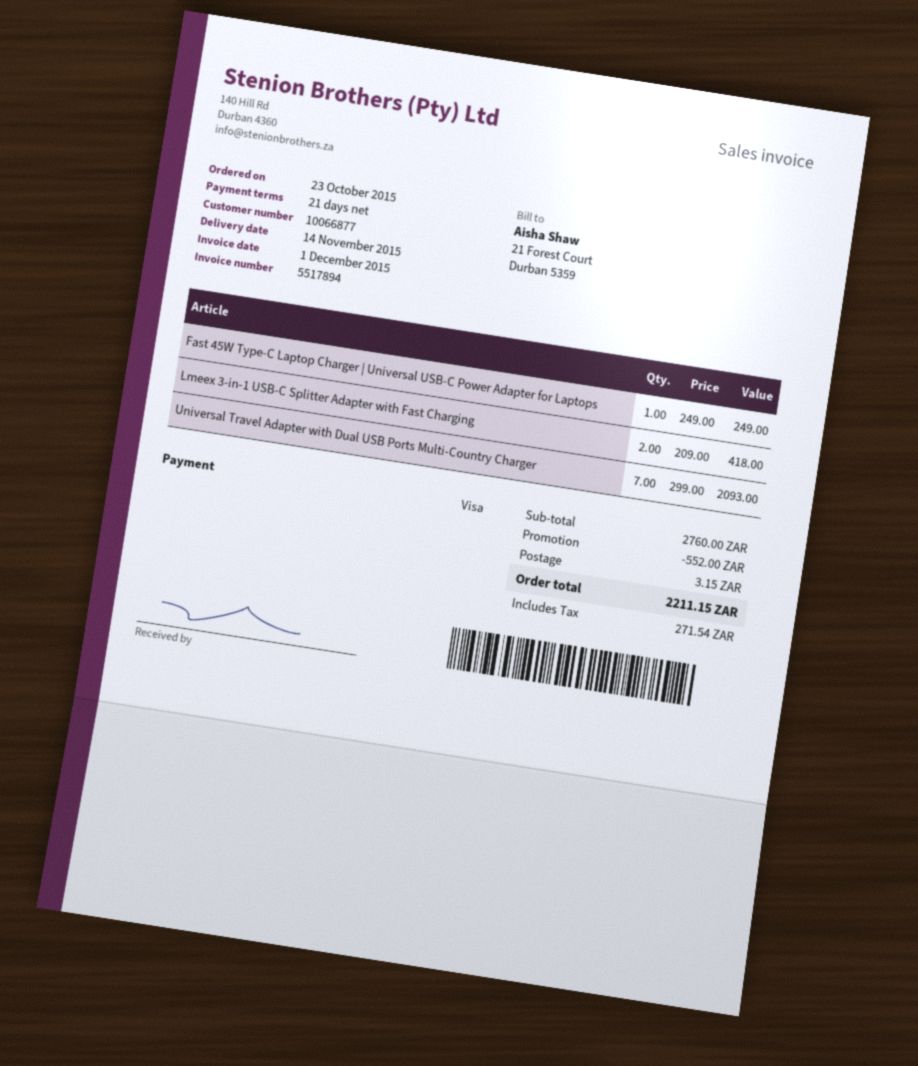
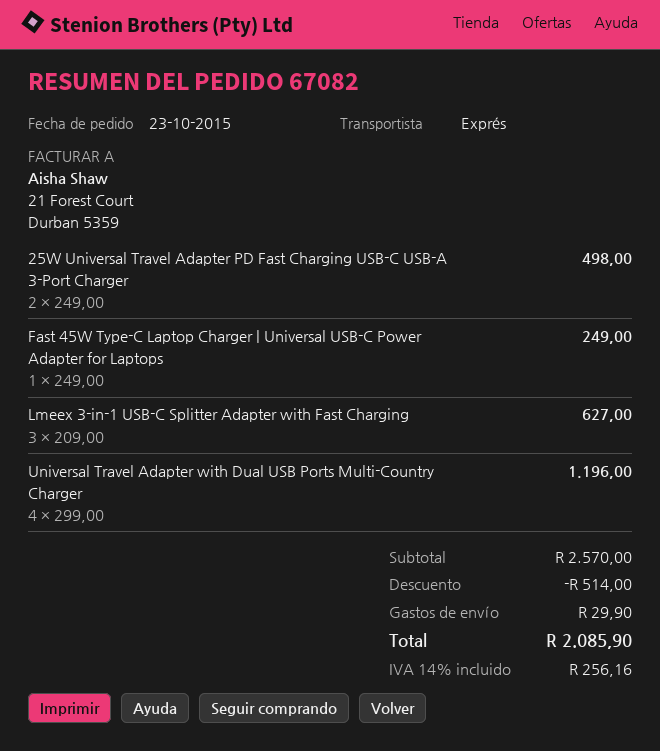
Lmeex 3-in-1 USB-C Splitter Adapter with Fast Charging: 2 x 209.00 = 418.00 -> 3 x 209.00 = 627.00
Universal Travel Adapter with Dual USB Ports Multi-Country Charger: 7 x 299.00 = 2093.00 -> 4 x 299.00 = 1196.00
25W Universal Travel Adapter PD Fast Charging USB-C USB-A 3-Port Charger: none -> 2 x 249.00 = 498.00
subtotal: 2760.00 -> 2570.00
discount: 552.00 -> 514.00
shipping: 3.15 -> 29.90
tax: 271.54 -> 256.16
total: 2211.15 -> 2085.90

